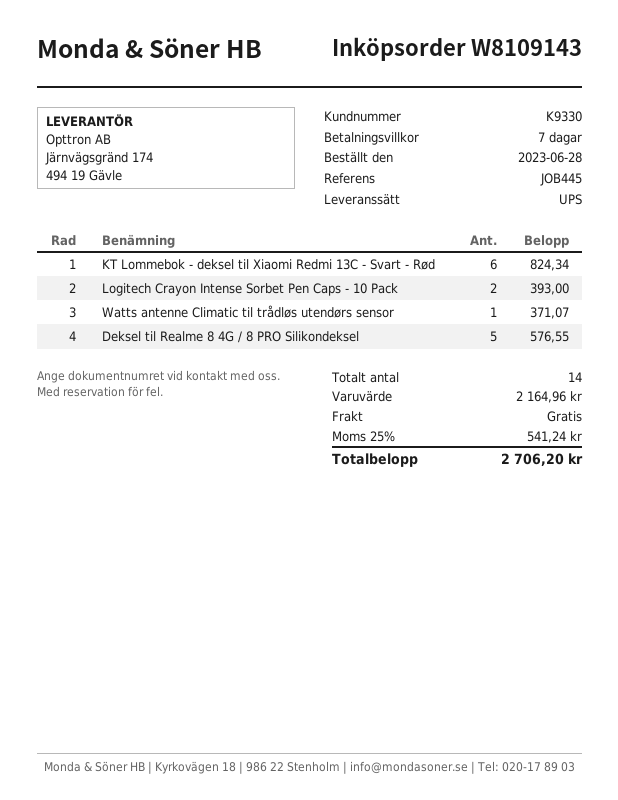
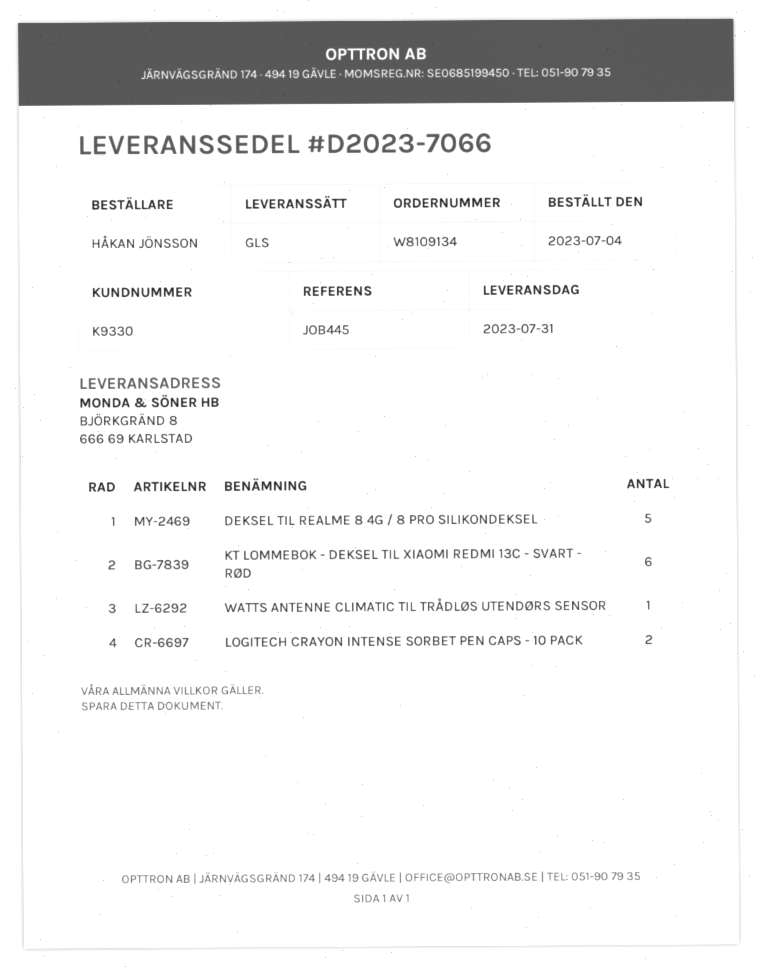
order number: W8109143 -> W8109134
order date: 2023-06-28 -> 2023-07-04
shipping method: UPS -> GLS

